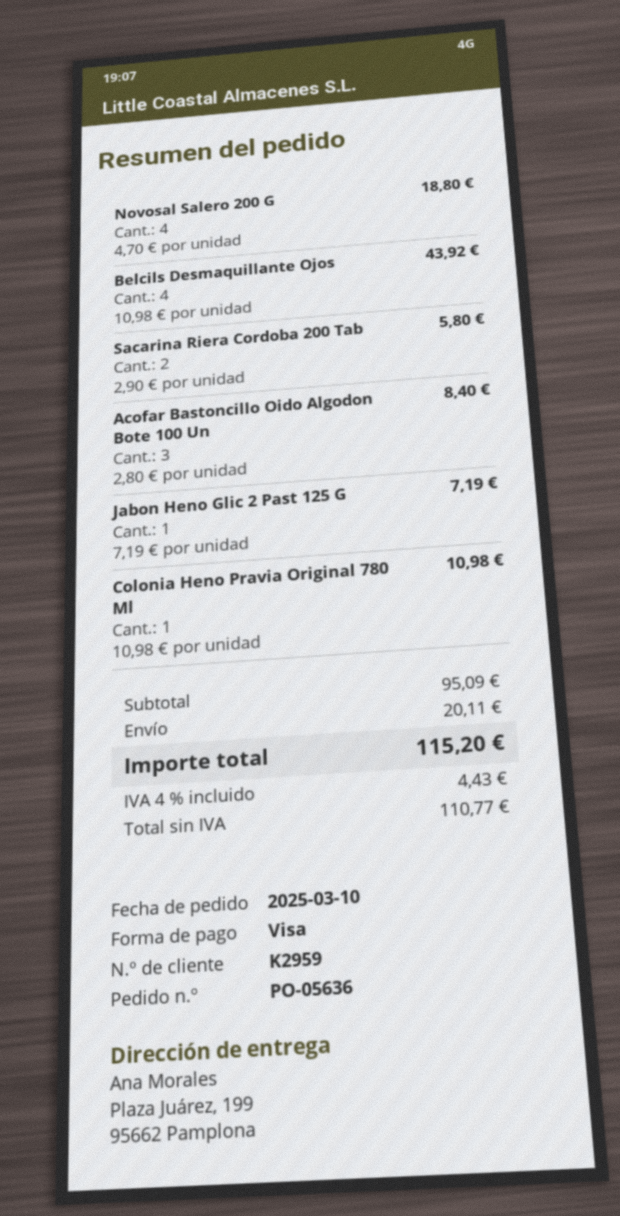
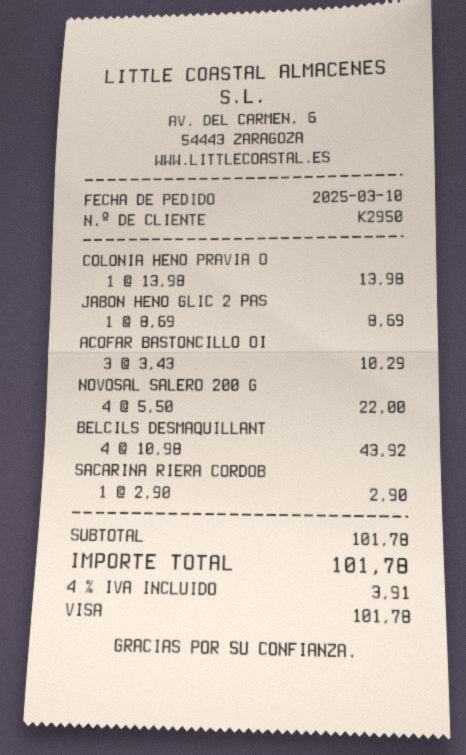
customer number: K2959 -> K2950
Novosal Salero 200 G: 4 x 4.70 = 18.80 -> 4 x 5.50 = 22.00
Sacarina Riera Cordoba 200 Tab: 2 x 2.90 = 5.80 -> 1 x 2.90 = 2.90
Acofar Bastoncillo Oido Algodon Bote 100 Un: 3 x 2.80 = 8.40 -> 3 x 3.43 = 10.29
Jabon Heno Glic 2 Past 125 G: 1 x 7.19 = 7.19 -> 1 x 8.69 = 8.69
Colonia Heno Pravia Original 780 Ml: 1 x 10.98 = 10.98 -> 1 x 13.98 = 13.98
subtotal: 95.09 -> 101.78
shipping: 20.11 -> none
tax: 4% = 4.43 -> 4% = 3.91
total: 115.20 -> 101.78

